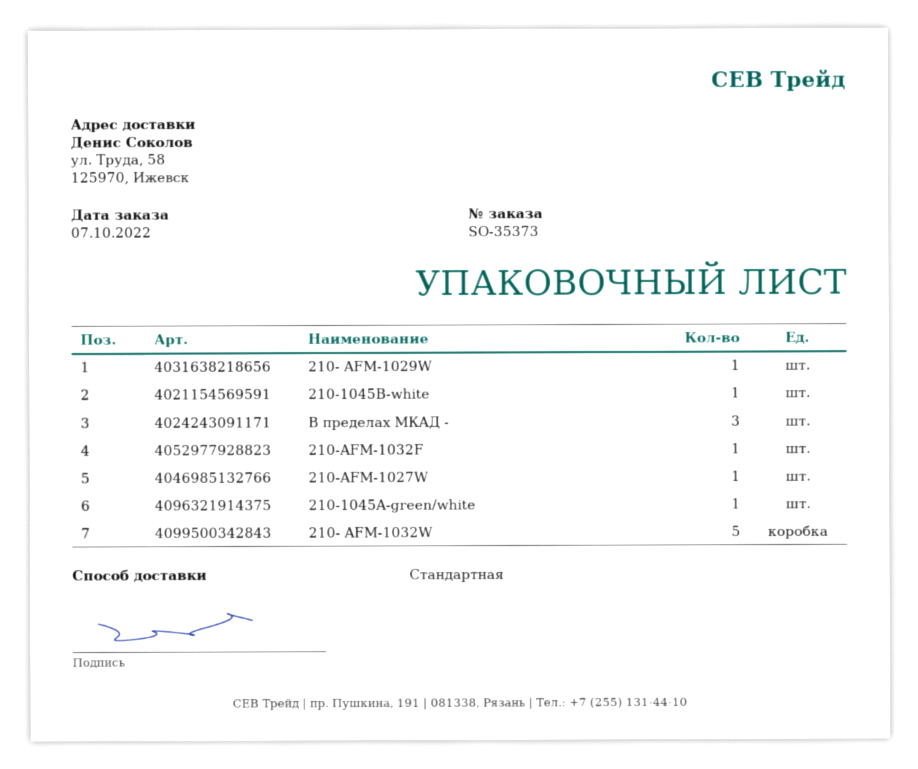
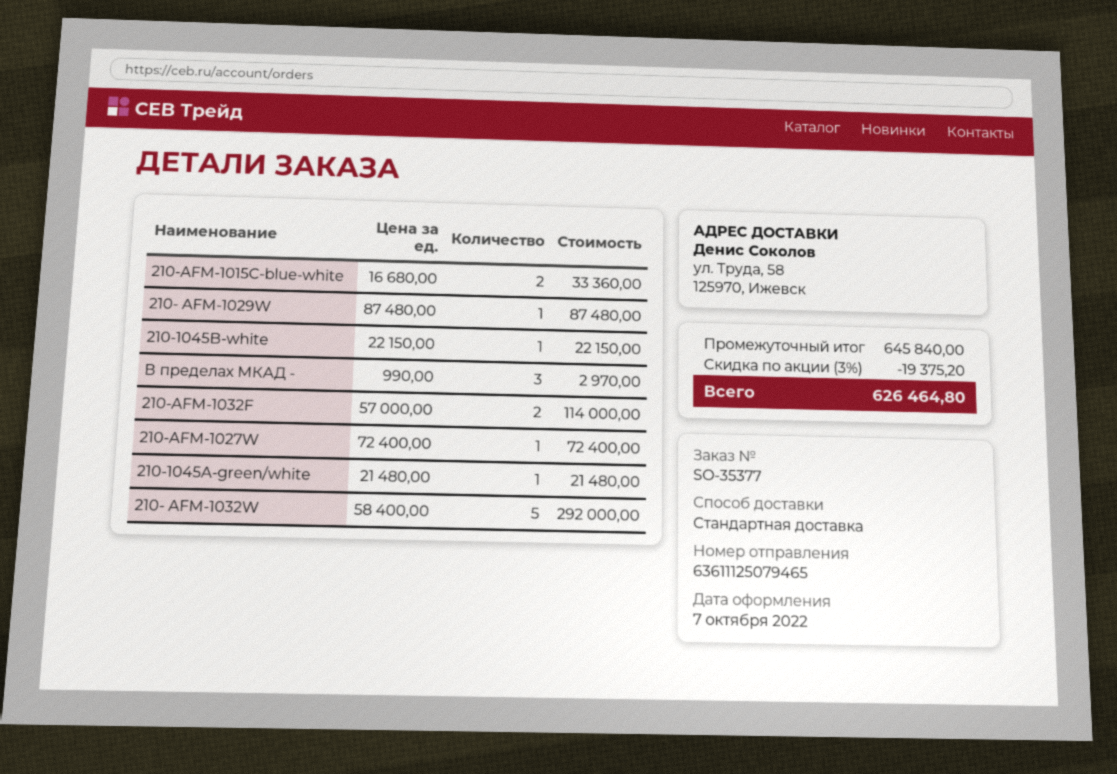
order number: SO-35373 -> SO-35377
210-AFM-1032F: 1 -> 2
210-AFM-1015C-blue-white: none -> 2

